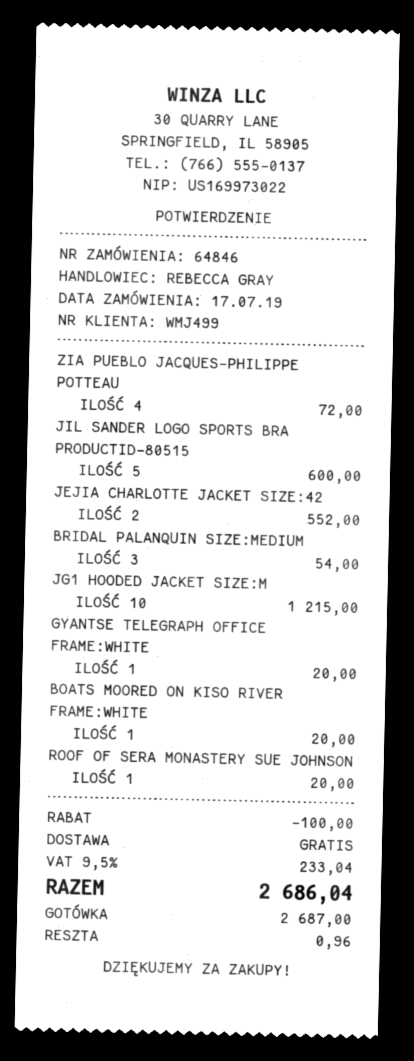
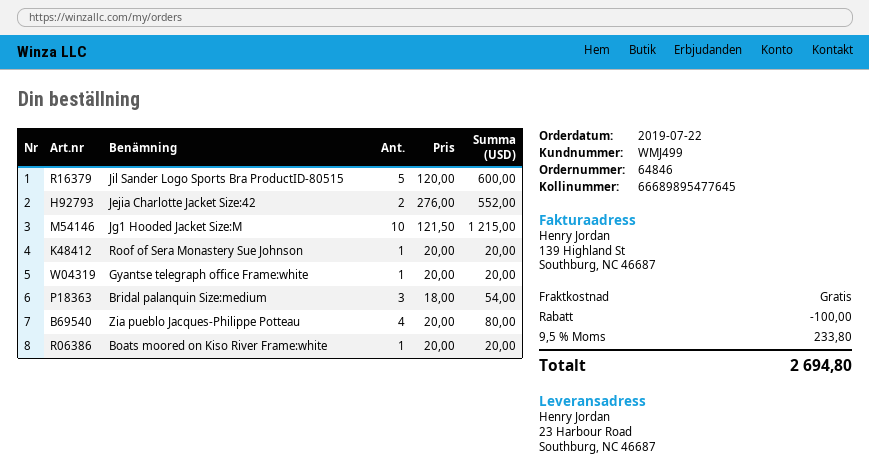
order date: 2019-07-17 -> 2019-07-22
ZIA PUEBLO JACQUES-PHILIPPE POTTEAU: 4 for 72.00 -> 4 for 80.00
tax: 9.5% = 233.04 -> 9.5% = 233.80
total: 2686.04 -> 2694.80

